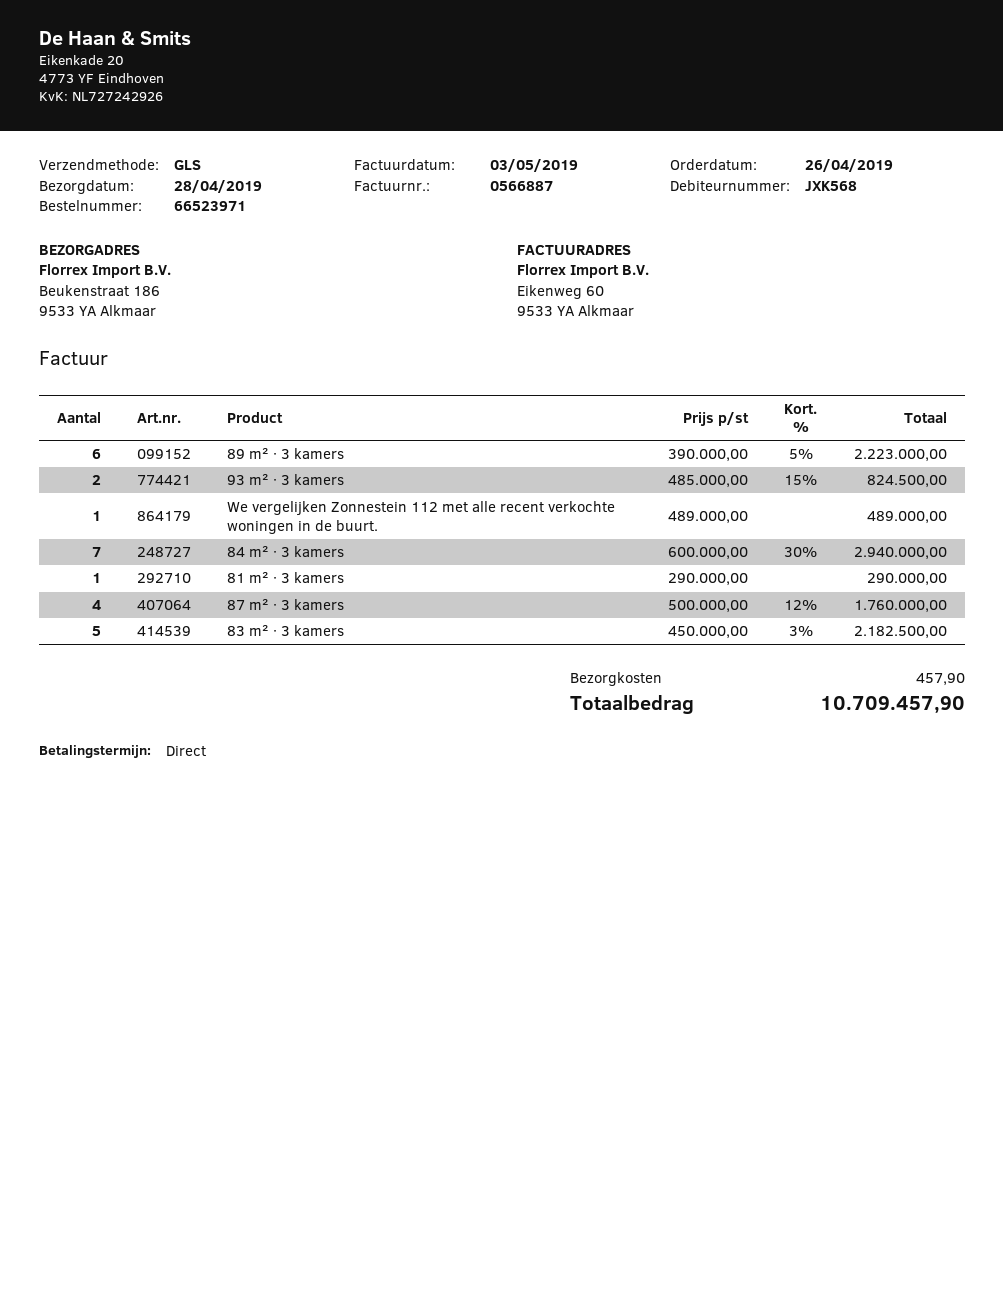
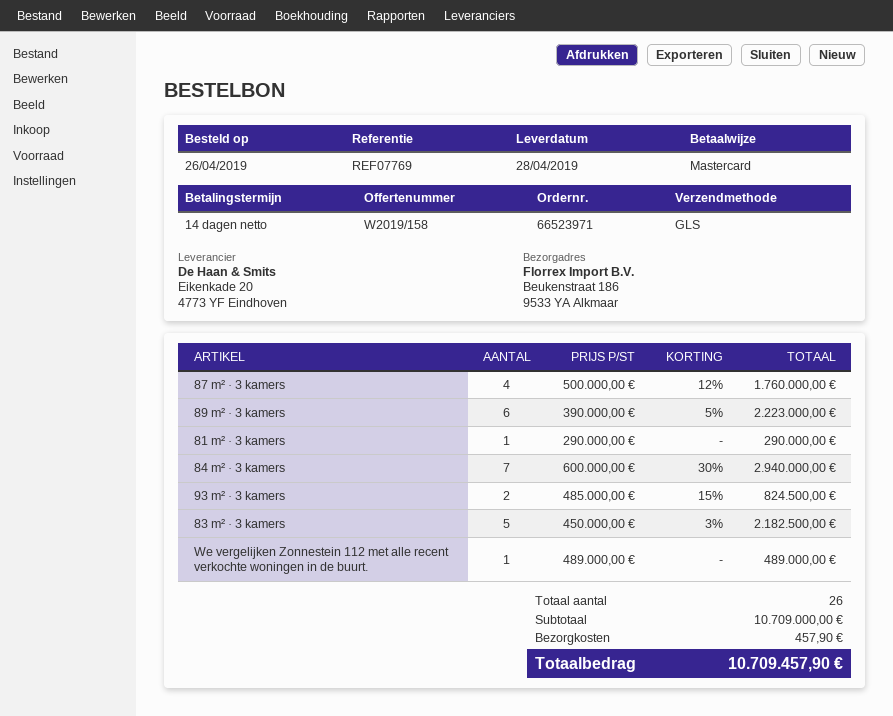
payment terms: on receipt -> 14 days

